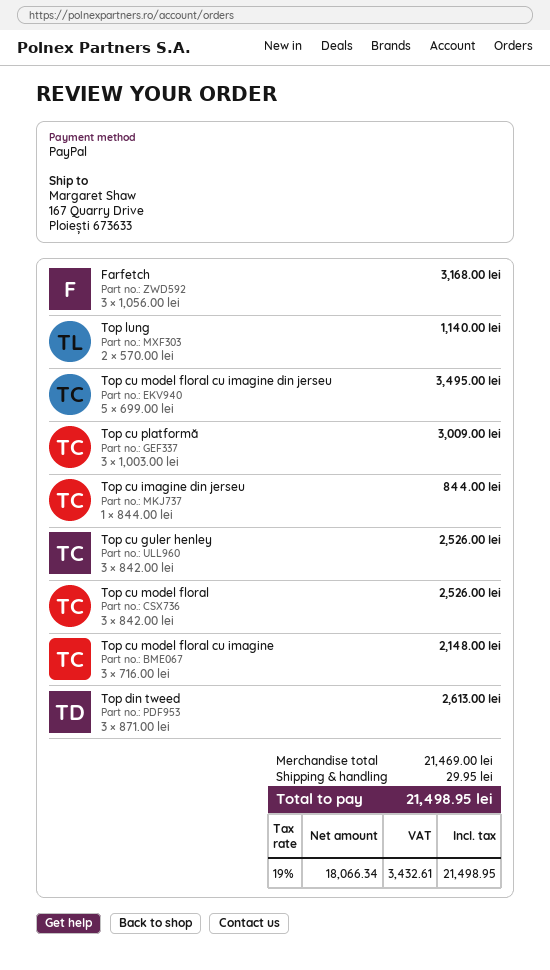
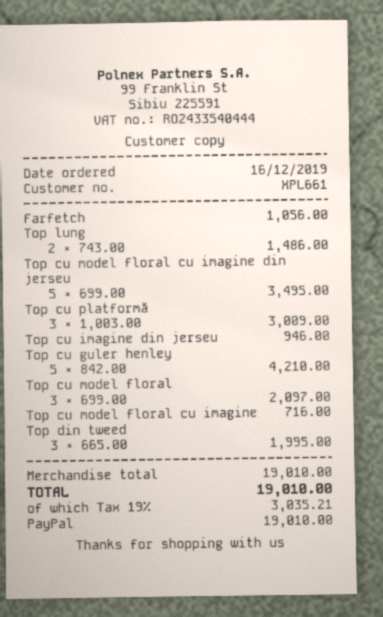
Farfetch: 3 x 1056.00 = 3168.00 -> 1 x 1056.00 = 1056.00
Top lung: 2 x 570.00 = 1140.00 -> 2 x 743.00 = 1486.00
Top cu imagine din jerseu: 1 x 844.00 = 844.00 -> 1 x 946.00 = 946.00
Top cu guler henley: 3 x 842.00 = 2526.00 -> 5 x 842.00 = 4210.00
Top cu model floral: 3 x 842.00 = 2526.00 -> 3 x 699.00 = 2097.00
Top cu model floral cu imagine: 3 x 716.00 = 2148.00 -> 1 x 716.00 = 716.00
Top din tweed: 3 x 871.00 = 2613.00 -> 3 x 665.00 = 1995.00
subtotal: 21469.00 -> 19010.00
shipping: 29.95 -> none
tax: 19% = 3432.61 -> 19% = 3035.21
total: 21498.95 -> 19010.00

